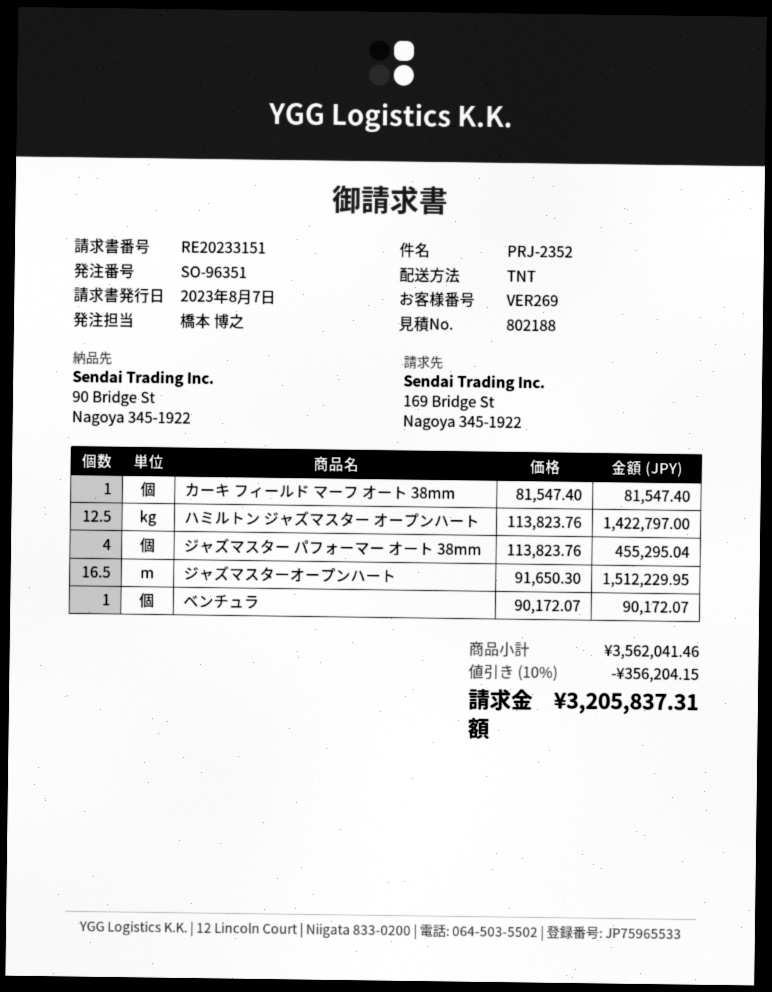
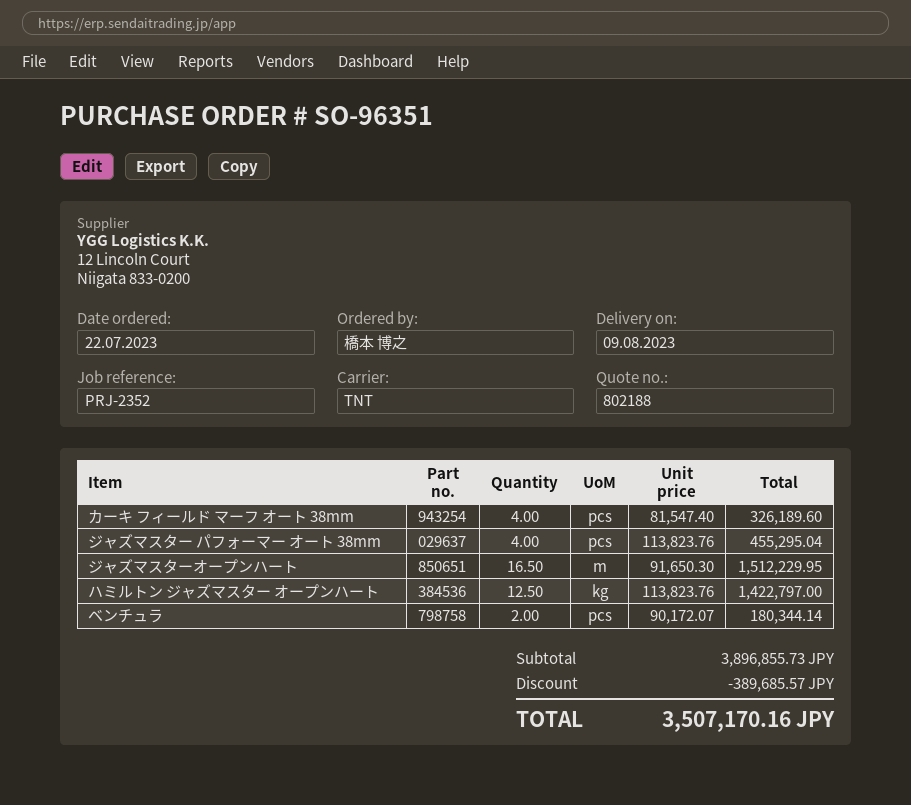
カーキ フィールド マーフ オート 38mm: 1 x 81547.40 = 81547.40 -> 4 x 81547.40 = 326189.60
ベンチュラ: 1 x 90172.07 = 90172.07 -> 2 x 90172.07 = 180344.14
subtotal: 3562041.46 -> 3896855.73
discount: 356204.15 -> 389685.57
total: 3205837.31 -> 3507170.16

